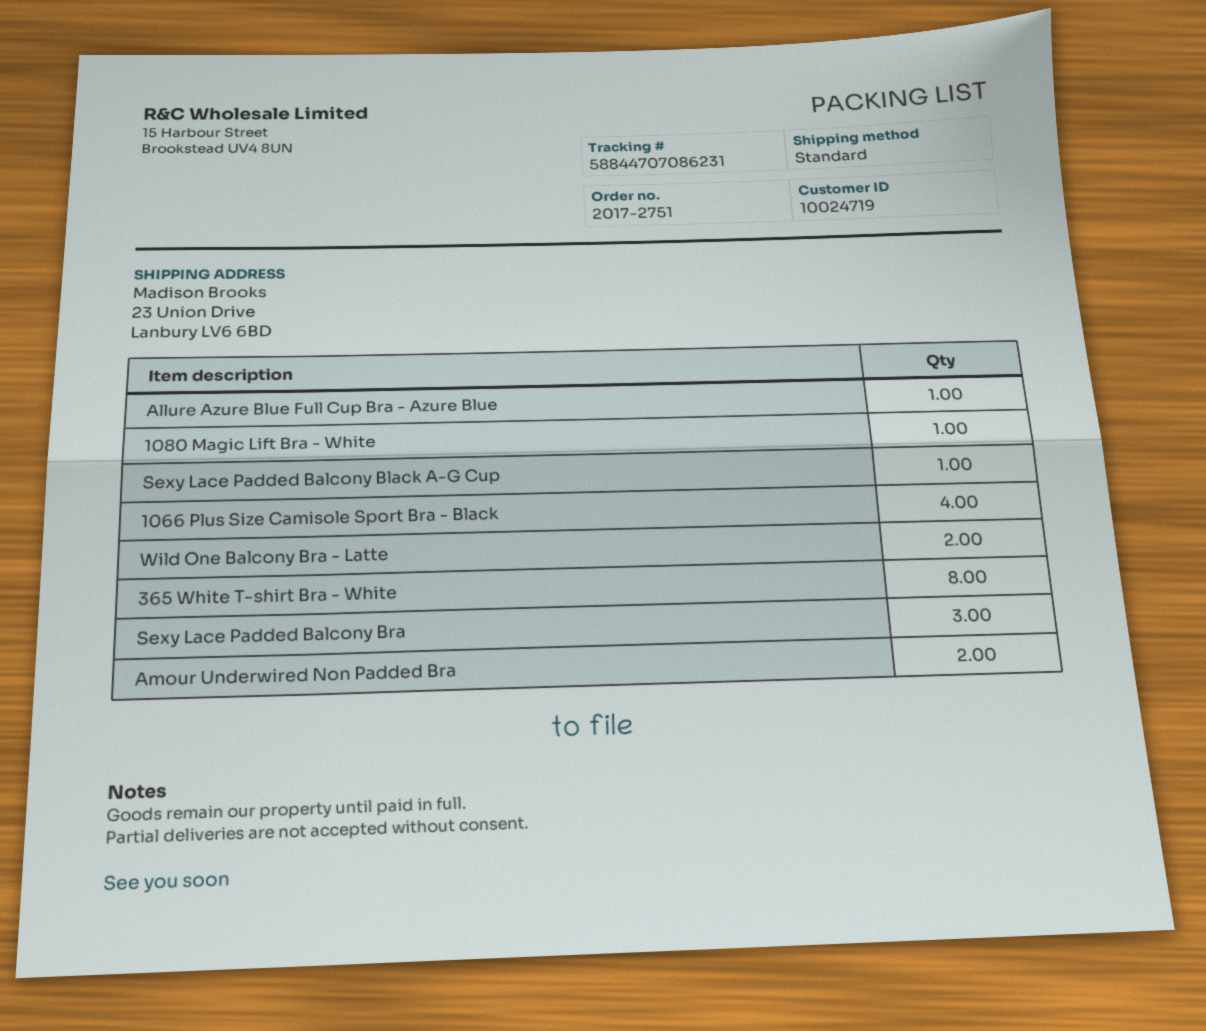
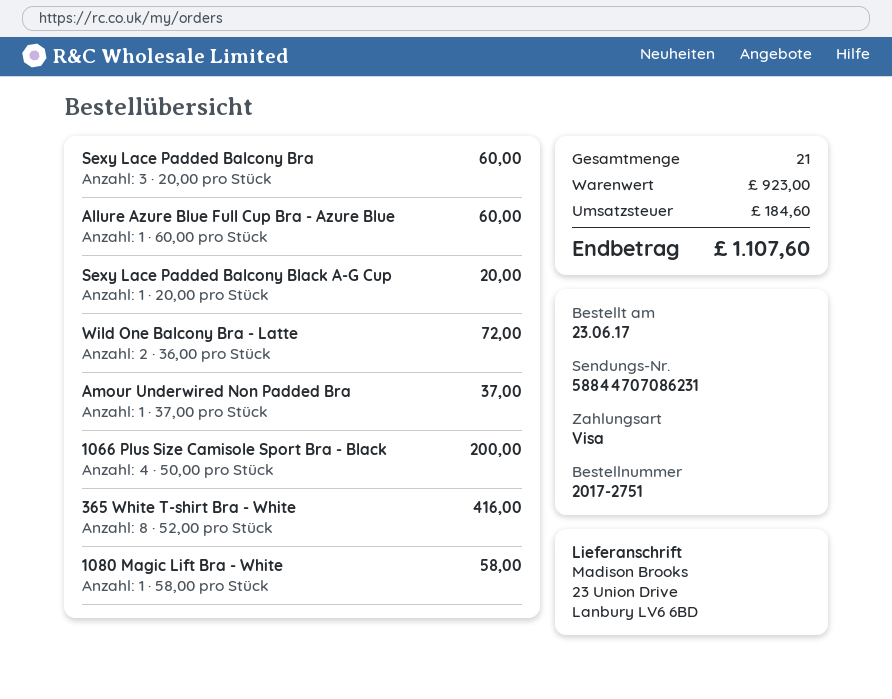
Amour Underwired Non Padded Bra: 2 -> 1

